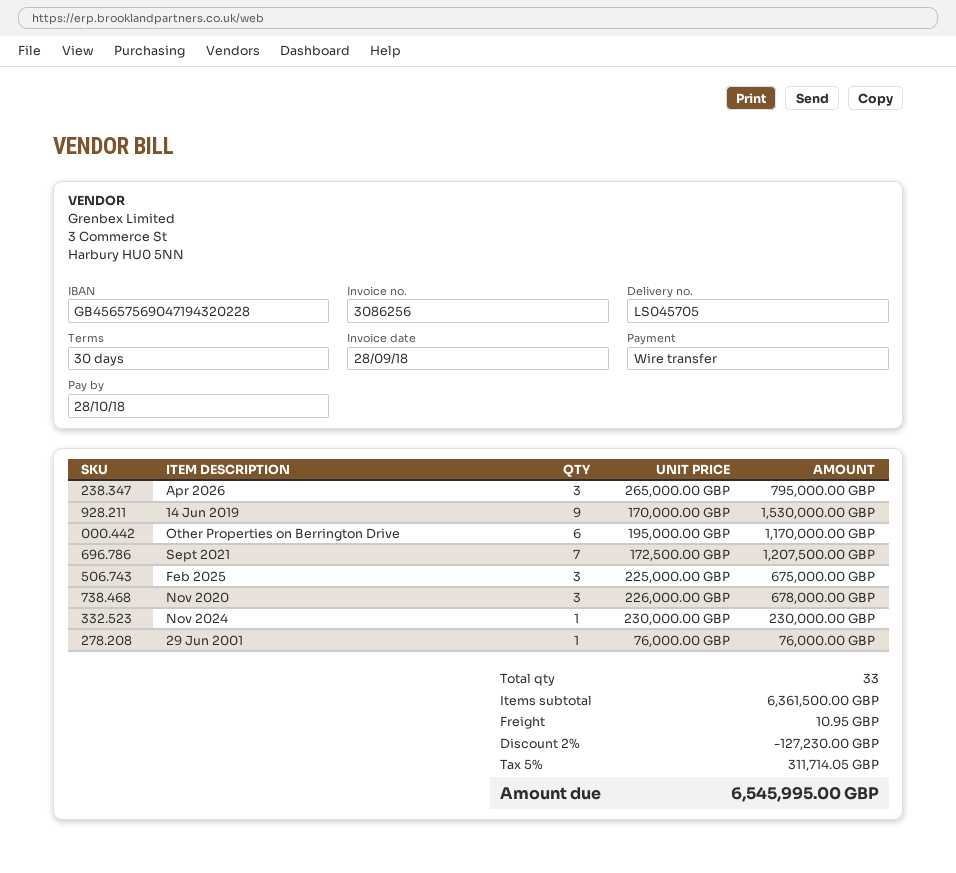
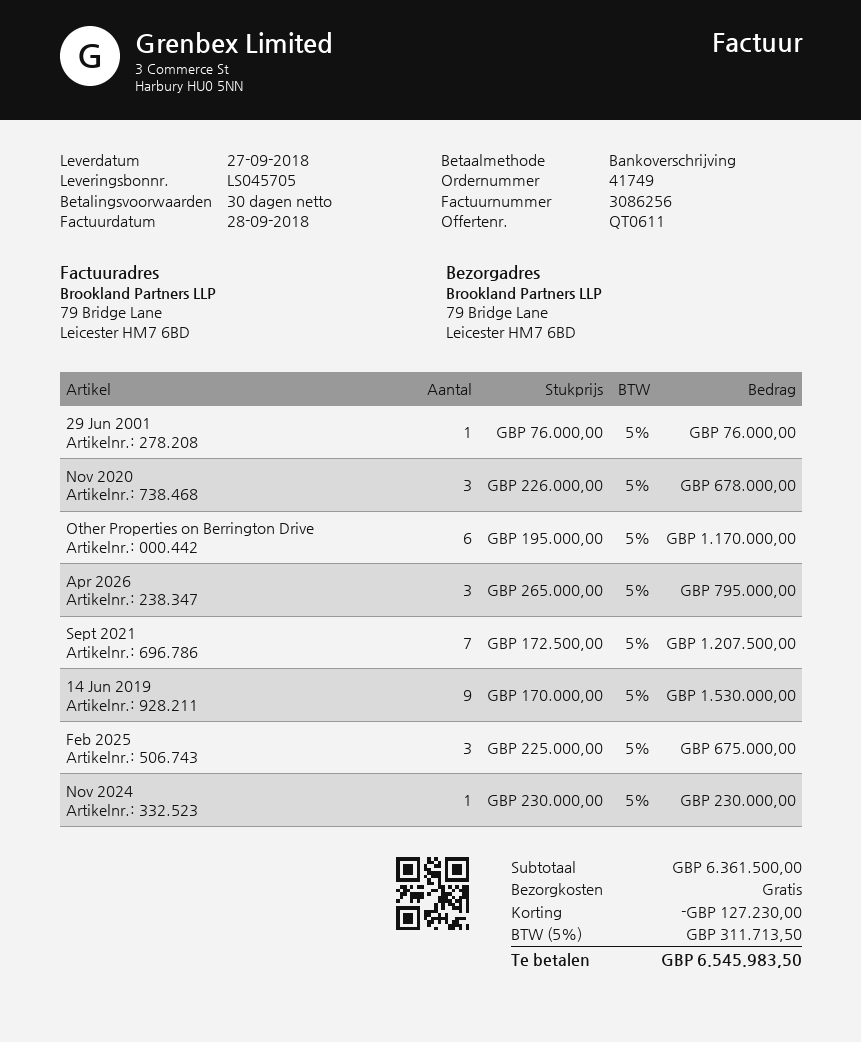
shipping: 10.95 -> 0.00
tax: 5% = 311714.05 -> 5% = 311713.50
total: 6545995.00 -> 6545983.50

